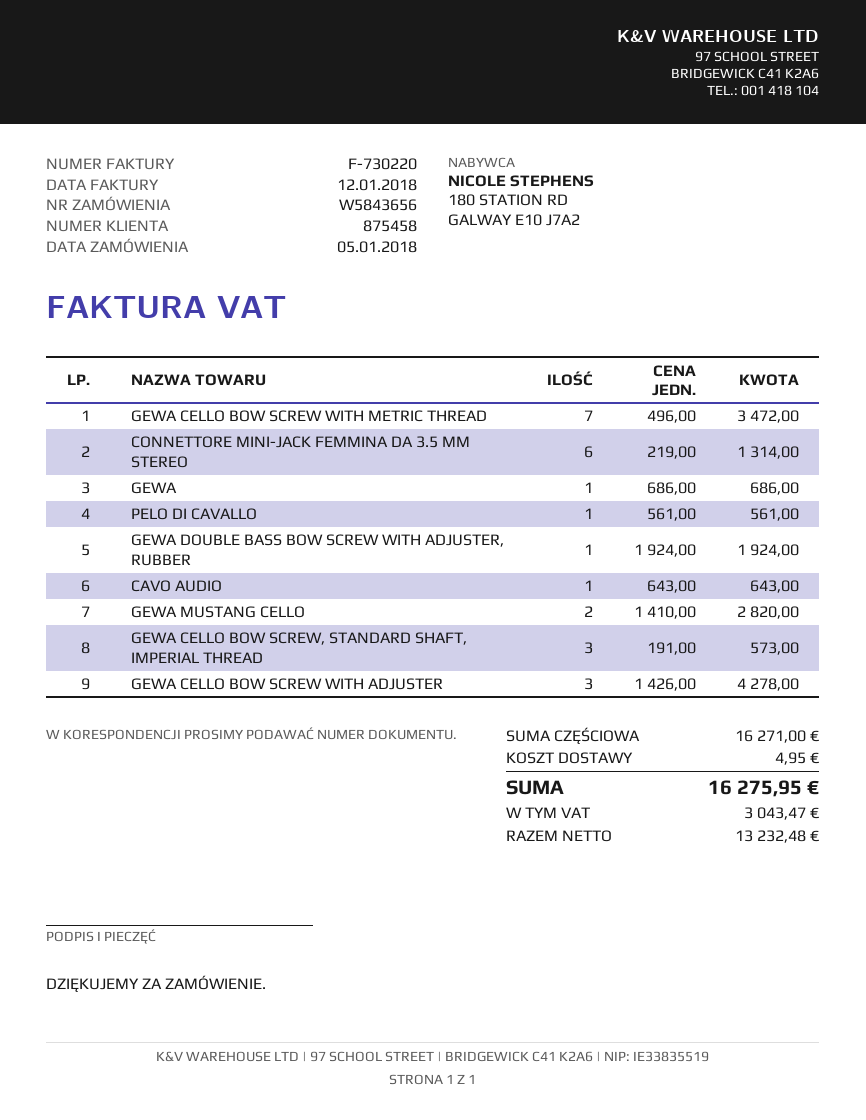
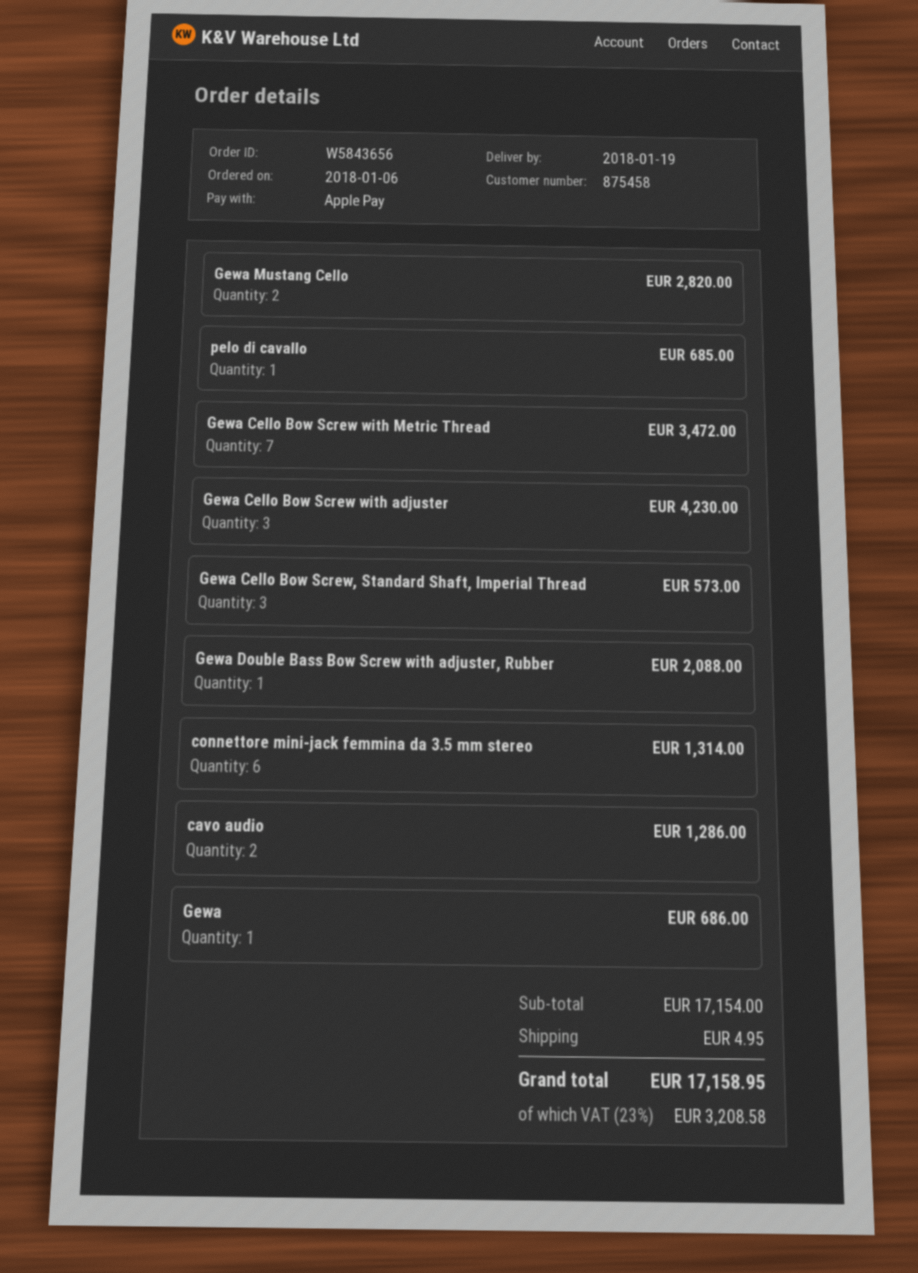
order date: 2018-01-05 -> 2018-01-06
PELO DI CAVALLO: 1 for 561.00 -> 1 for 685.00
GEWA DOUBLE BASS BOW SCREW WITH ADJUSTER, RUBBER: 1 for 1924.00 -> 1 for 2088.00
CAVO AUDIO: 1 for 643.00 -> 2 for 1286.00
GEWA CELLO BOW SCREW WITH ADJUSTER: 3 for 4278.00 -> 3 for 4230.00
subtotal: 16271.00 -> 17154.00
tax: 3043.47 -> 3208.58
total: 16275.95 -> 17158.95

